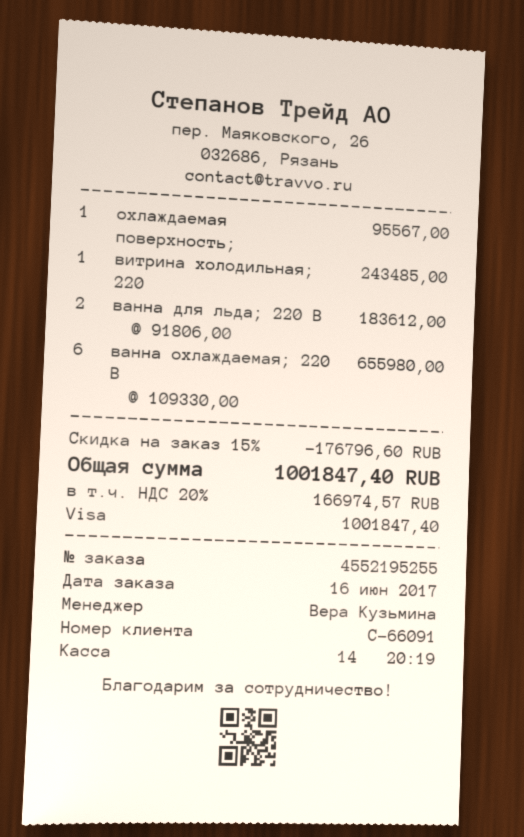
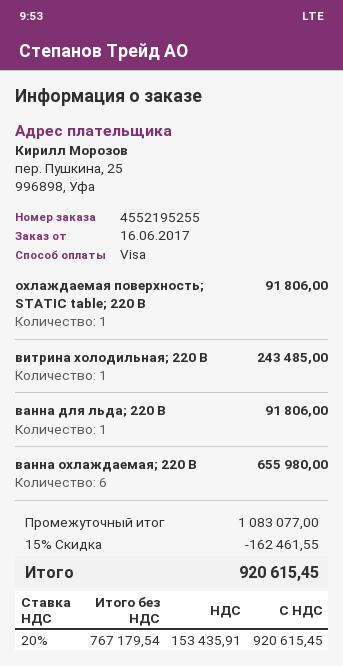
охлаждаемая поверхность;: 1 for 95567.00 -> 1 for 91806.00
ванна для льда; 220 В: 2 for 183612.00 -> 1 for 91806.00
discount: 15% = 176796.60 -> 15% = 162461.55
tax: 20% = 166974.57 -> 20% = 153435.91
total: 1001847.40 -> 920615.45

